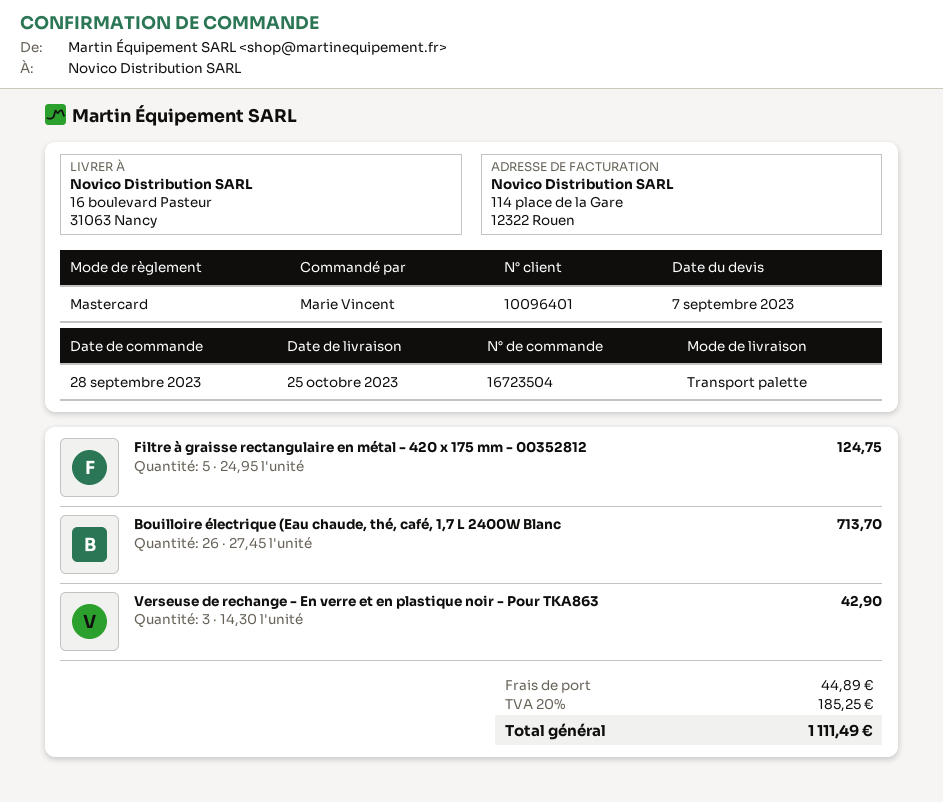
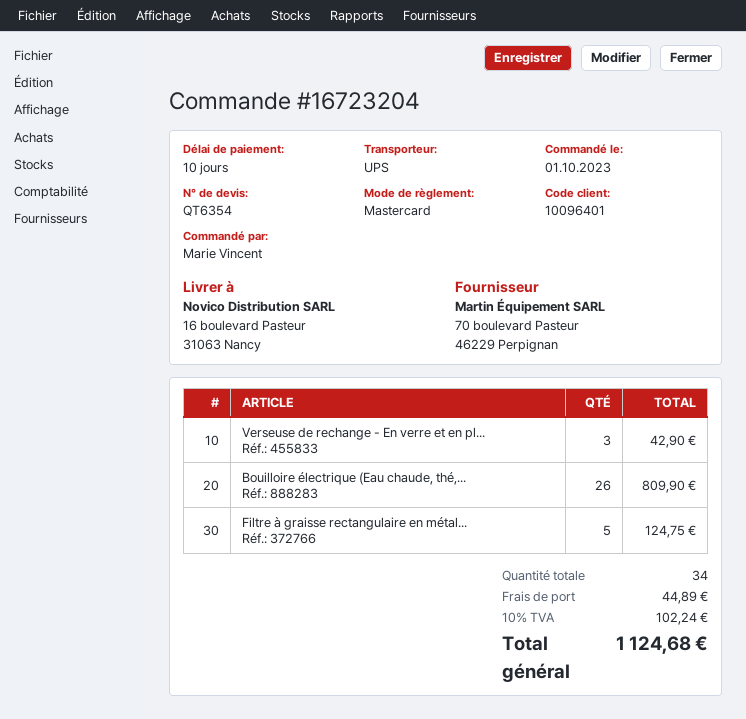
order number: 16723504 -> 16723204
order date: 2023-09-28 -> 2023-10-01
shipping method: pallet freight -> UPS
Bouilloire électrique (Eau chaude, thé, café, 1,7 L 2400W Blanc: 26 for 713.70 -> 26 for 809.90
tax: 20% = 185.25 -> 10% = 102.24
total: 1111.49 -> 1124.68

